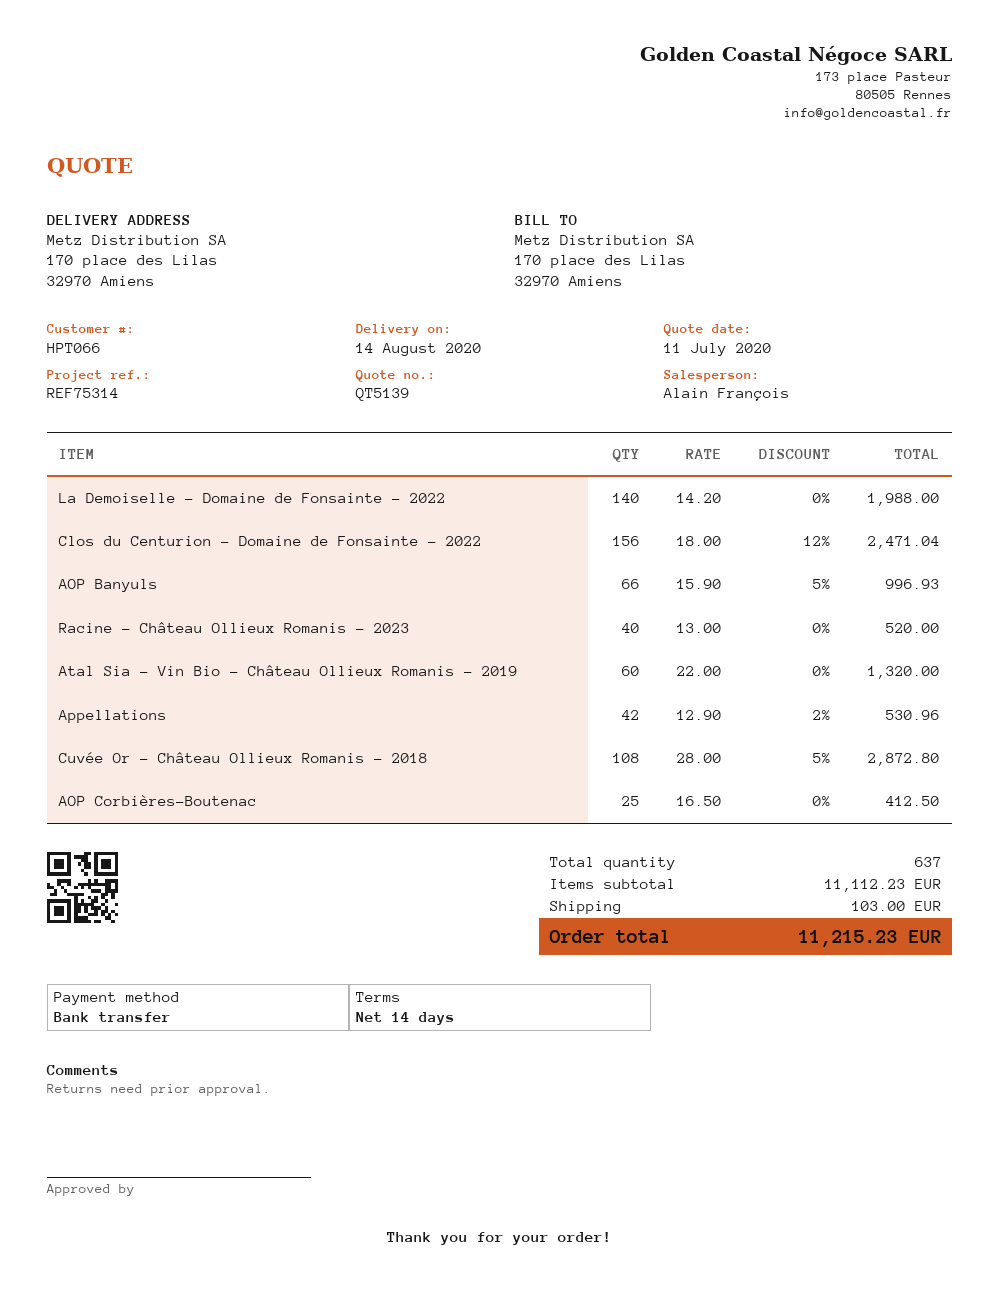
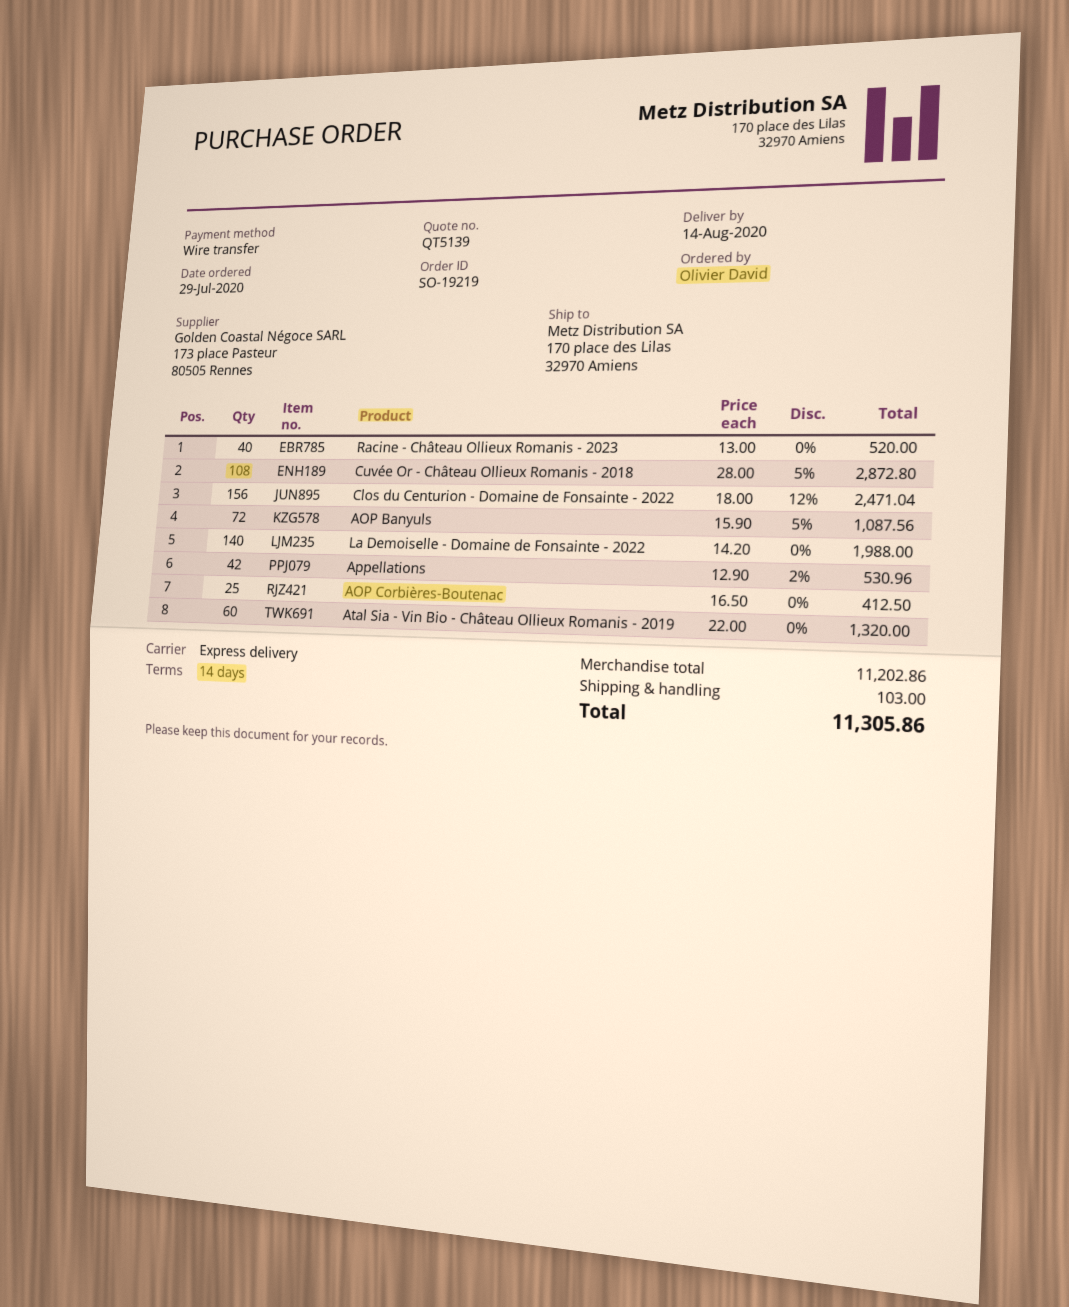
AOP Banyuls: 66 x 15.90 - 5% = 996.93 -> 72 x 15.90 - 5% = 1087.56
subtotal: 11112.23 -> 11202.86
total: 11215.23 -> 11305.86

